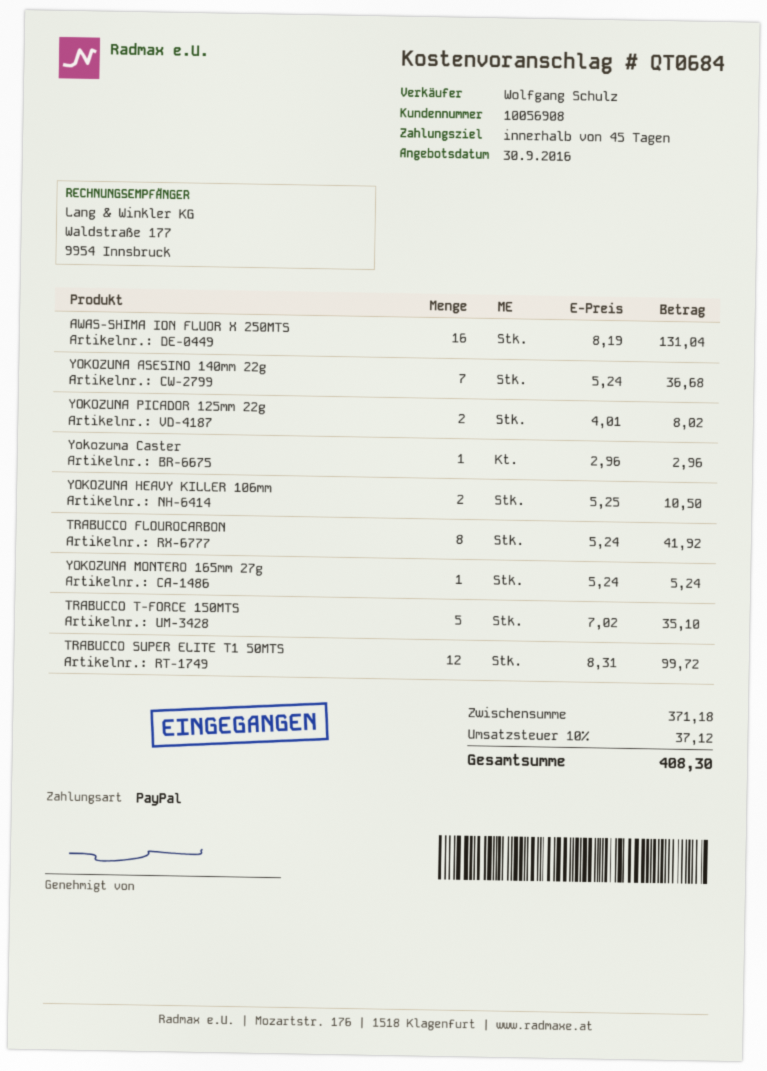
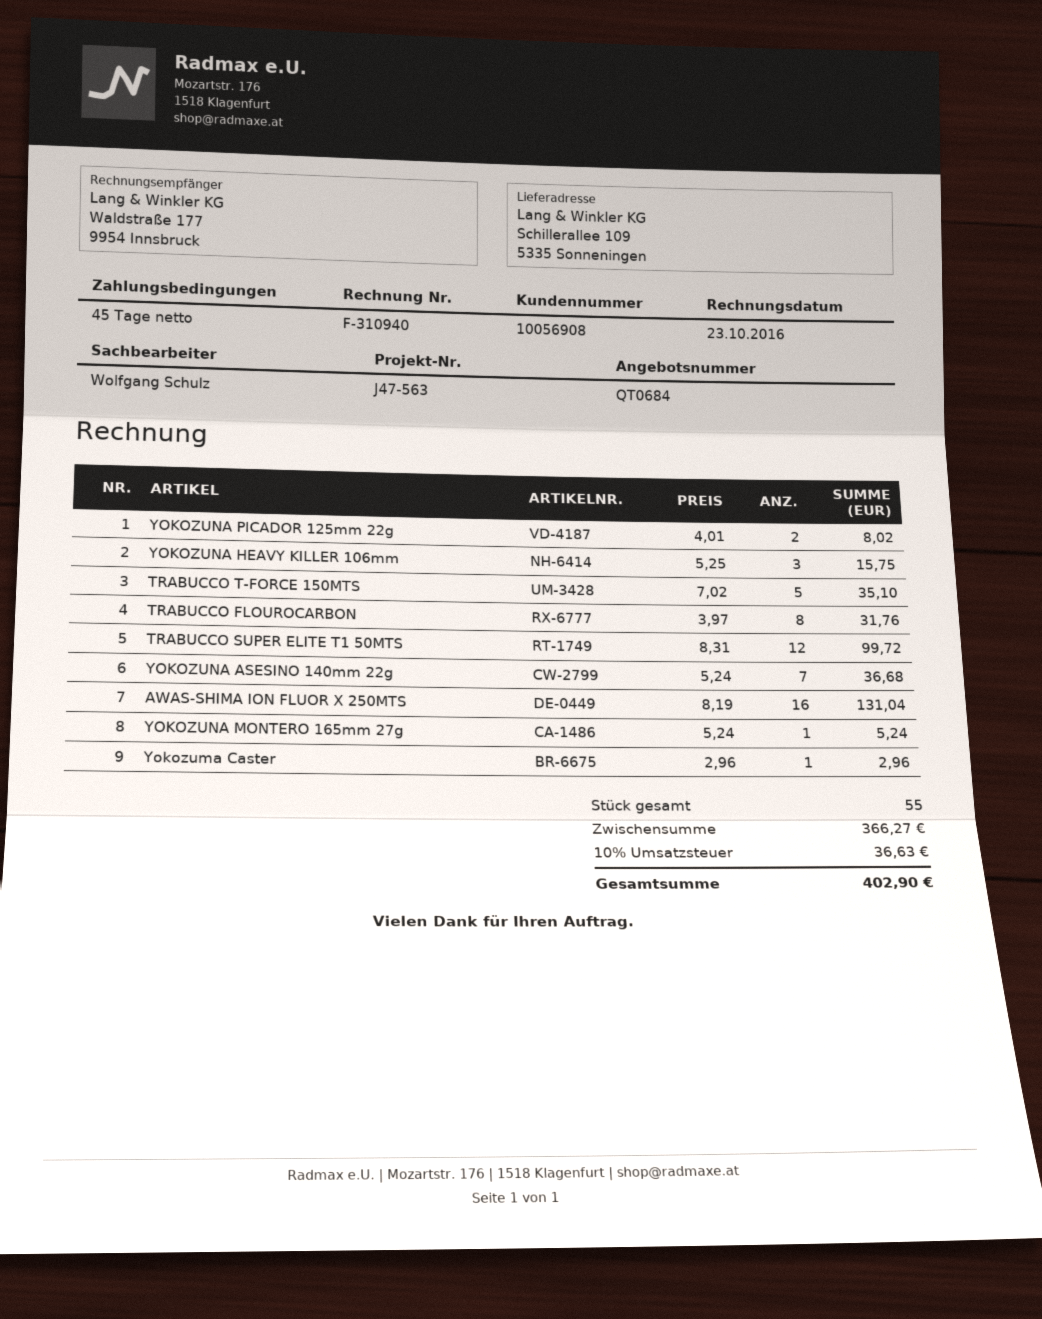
YOKOZUNA HEAVY KILLER 106mm: 2 x 5.25 = 10.50 -> 3 x 5.25 = 15.75
TRABUCCO FLOUROCARBON: 8 x 5.24 = 41.92 -> 8 x 3.97 = 31.76
subtotal: 371.18 -> 366.27
tax: 10% = 37.12 -> 10% = 36.63
total: 408.30 -> 402.90

